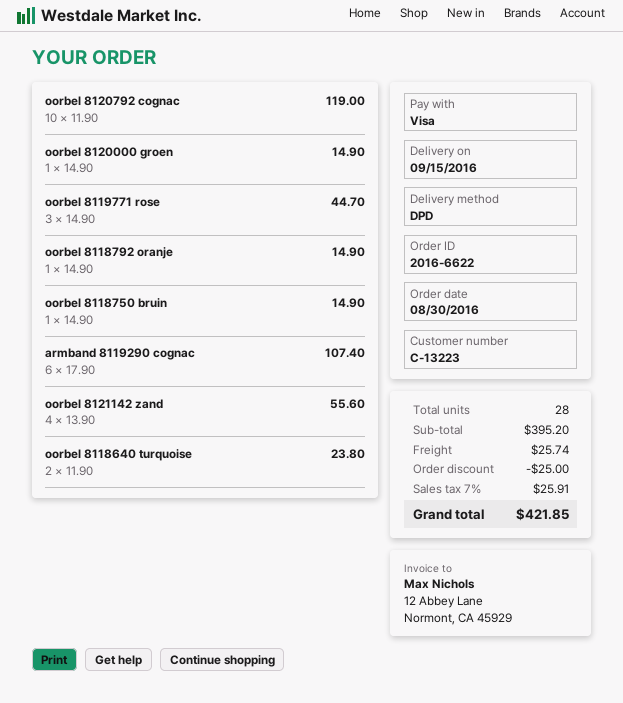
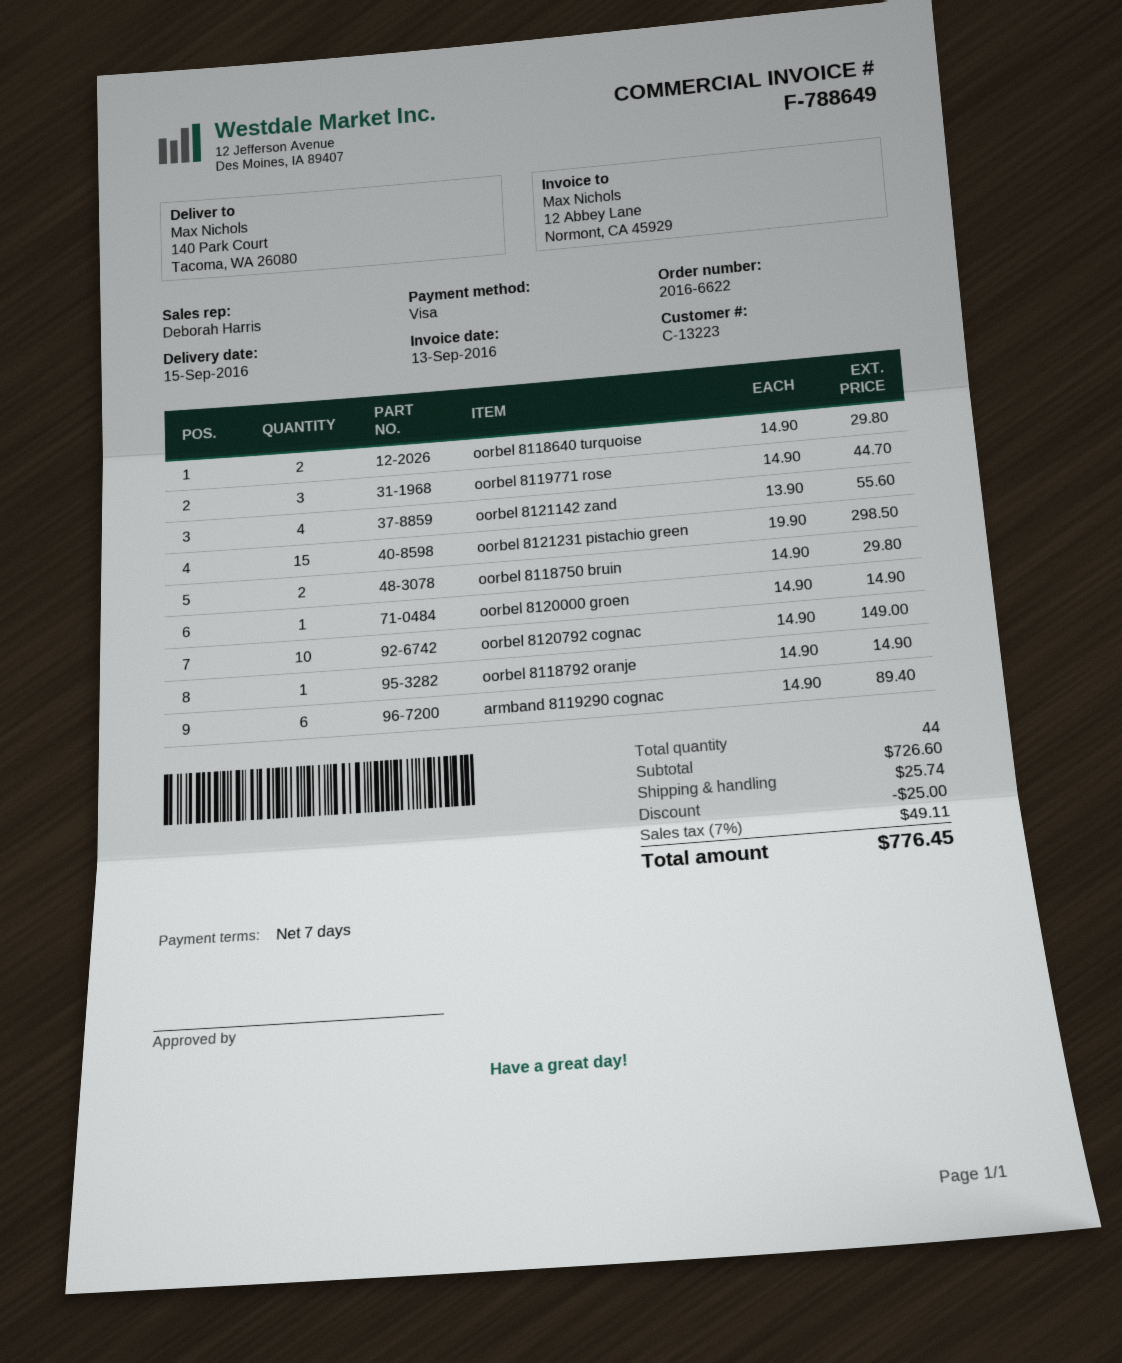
oorbel 8120792 cognac: 10 x 11.90 = 119.00 -> 10 x 14.90 = 149.00
oorbel 8118750 bruin: 1 x 14.90 = 14.90 -> 2 x 14.90 = 29.80
armband 8119290 cognac: 6 x 17.90 = 107.40 -> 6 x 14.90 = 89.40
oorbel 8118640 turquoise: 2 x 11.90 = 23.80 -> 2 x 14.90 = 29.80
oorbel 8121231 pistachio green: none -> 15 x 19.90 = 298.50
total quantity: 28 -> 44
subtotal: 395.20 -> 726.60
tax: 7% = 25.91 -> 7% = 49.11
total: 421.85 -> 776.45

